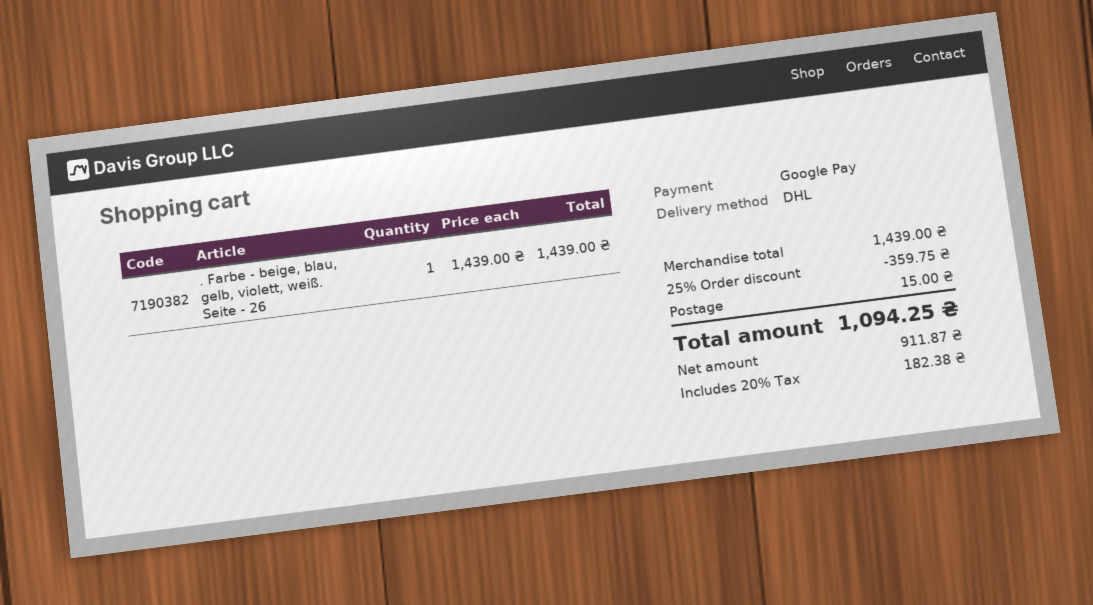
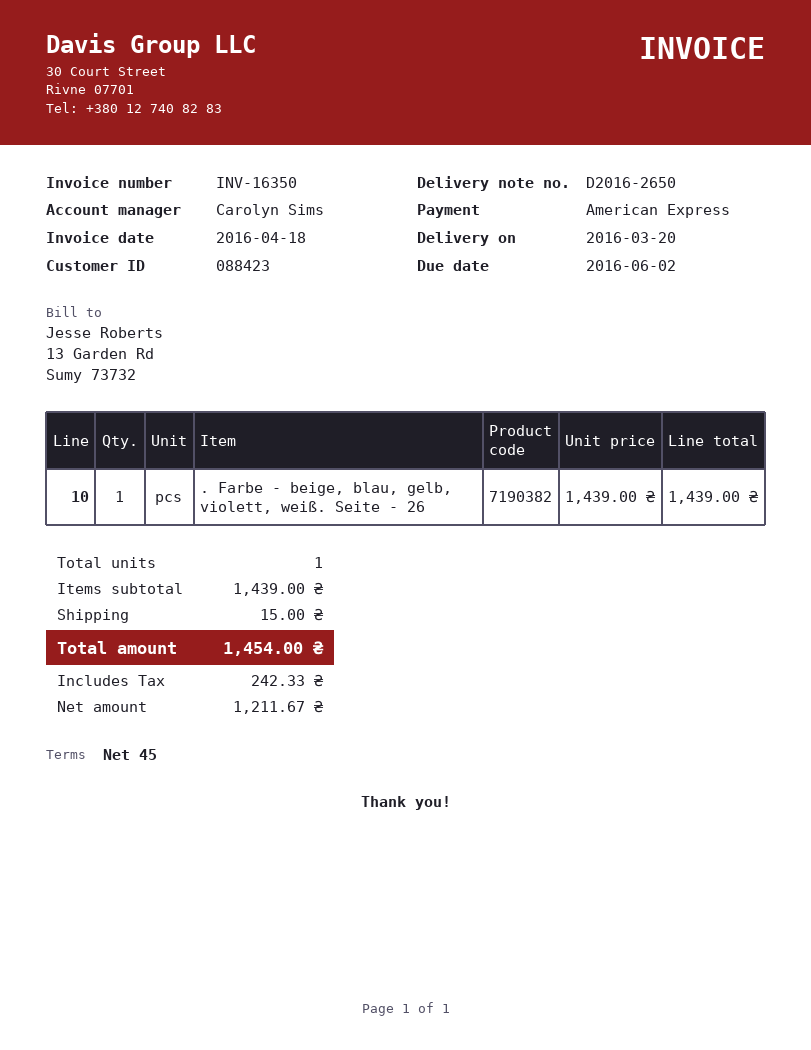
payment method: Google Pay -> American Express
discount: 25% = 359.75 -> none
net: 911.87 -> 1211.67
tax: 182.38 -> 242.33
total: 1094.25 -> 1454.00

